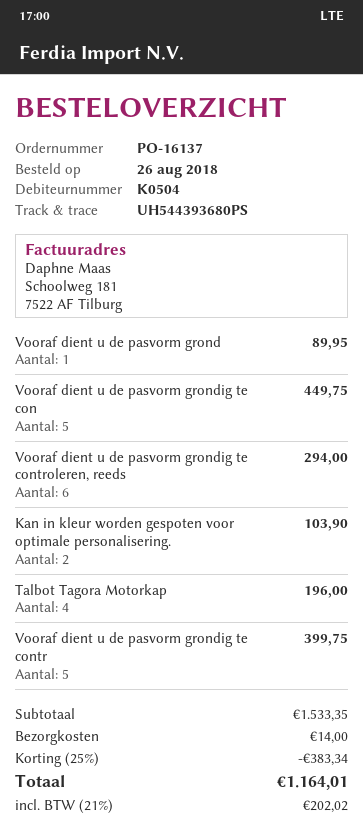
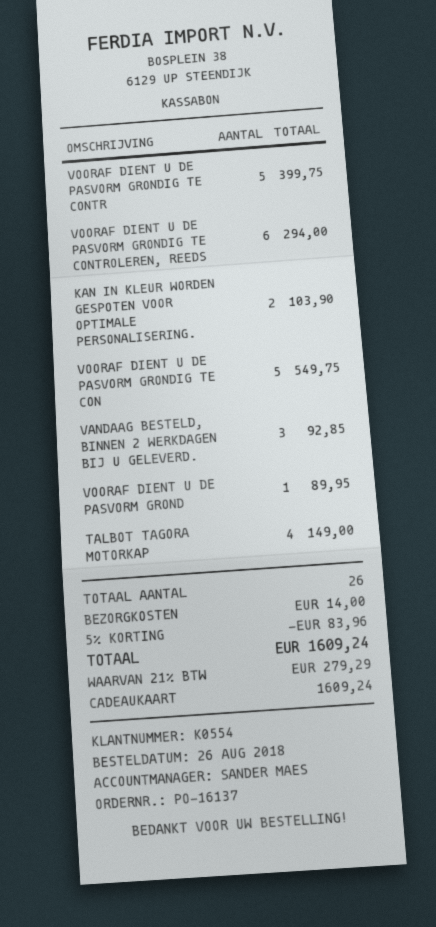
customer number: K0504 -> K0554
Vooraf dient u de pasvorm grondig te con: 5 for 449.75 -> 5 for 549.75
Talbot Tagora Motorkap: 4 for 196.00 -> 4 for 149.00
VANDAAG BESTELD, BINNEN 2 WERKDAGEN BIJ U GELEVERD.: none -> 3 for 92.85
discount: 25% = 383.34 -> 5% = 83.96
tax: 21% = 202.02 -> 21% = 279.29
total: 1164.01 -> 1609.24

